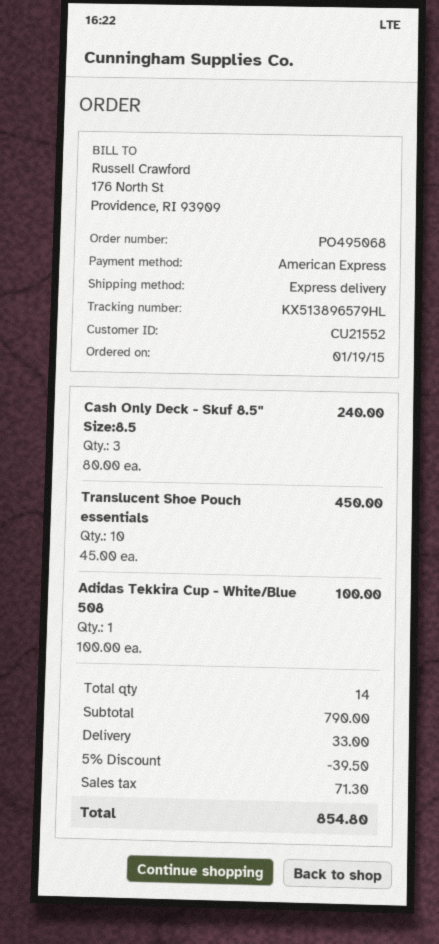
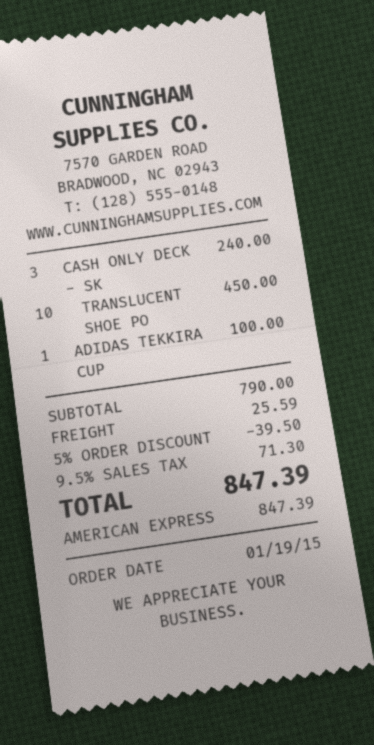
shipping: 33.00 -> 25.59
total: 854.80 -> 847.39

